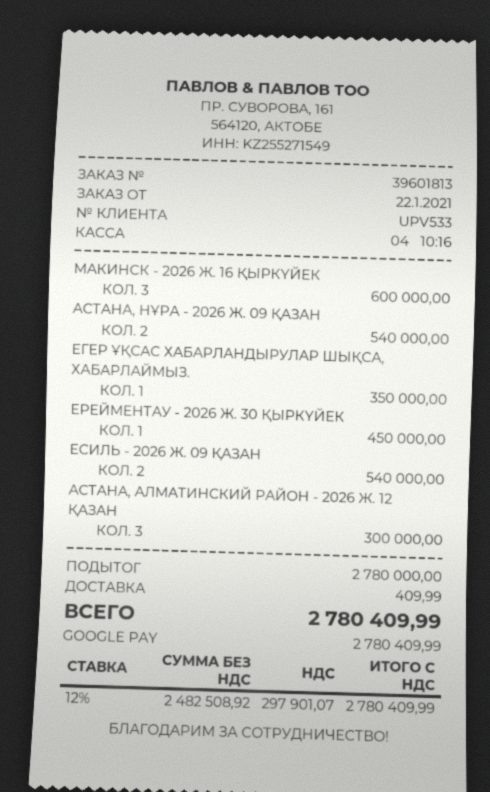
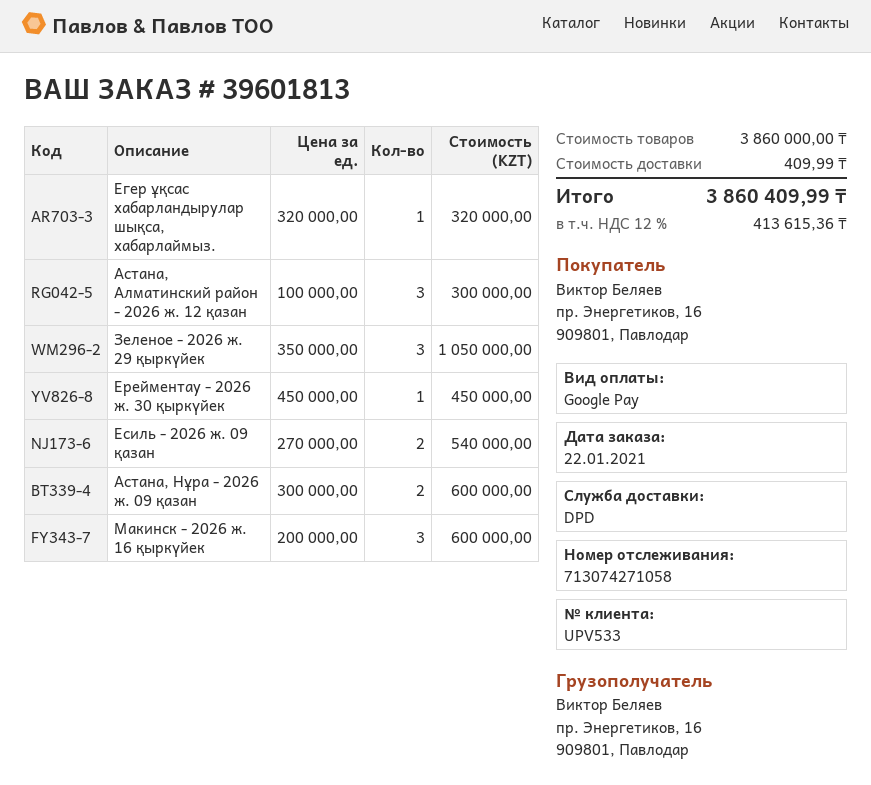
АСТАНА, НҰРА - 2026 Ж. 09 ҚАЗАН: 2 for 540000.00 -> 2 for 600000.00
ЕГЕР ҰҚСАС ХАБАРЛАНДЫРУЛАР ШЫҚСА, ХАБАРЛАЙМЫЗ.: 1 for 350000.00 -> 1 for 320000.00
Зеленое - 2026 ж. 29 қыркүйек: none -> 3 for 1050000.00
subtotal: 2780000.00 -> 3860000.00
tax: 12% = 297901.07 -> 12% = 413615.36
total: 2780409.99 -> 3860409.99

